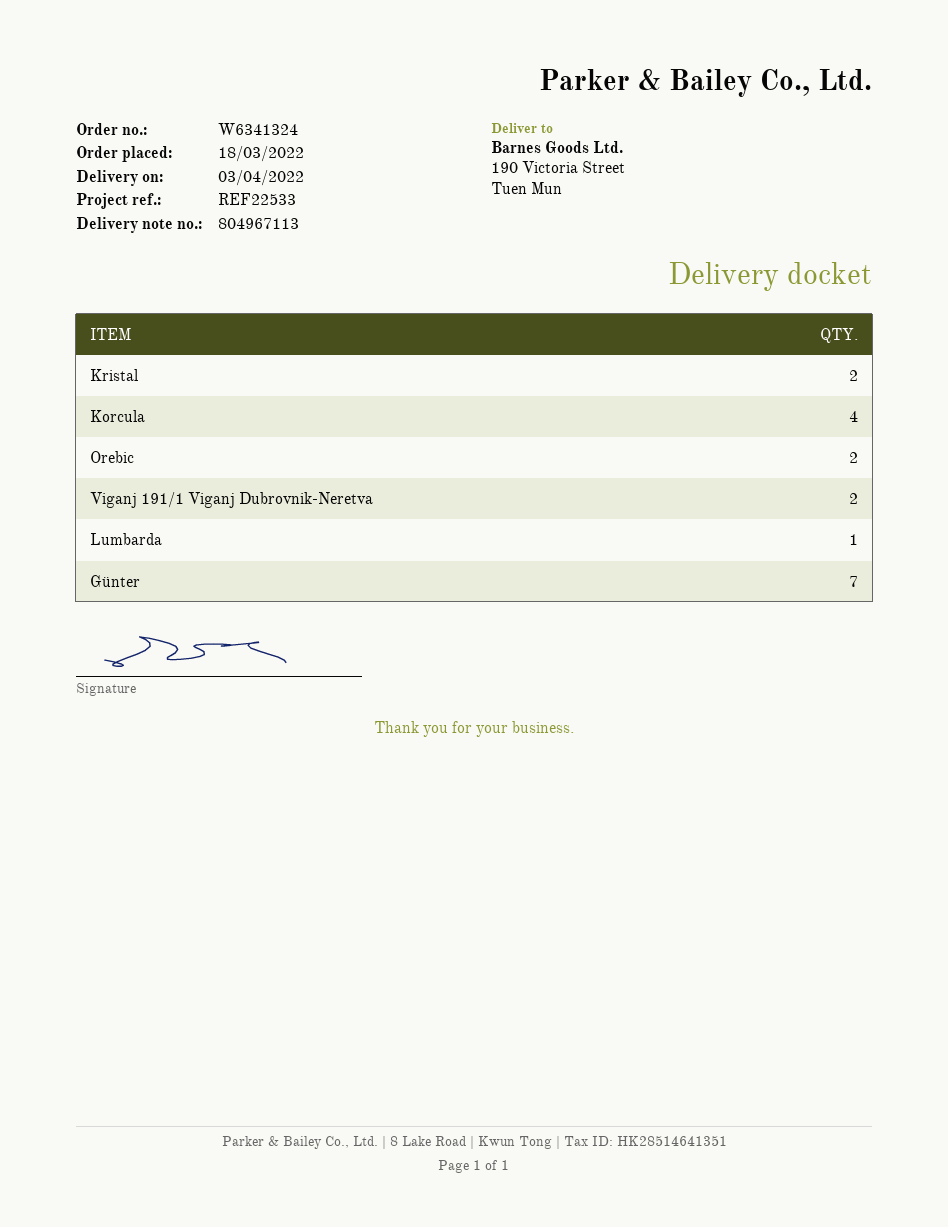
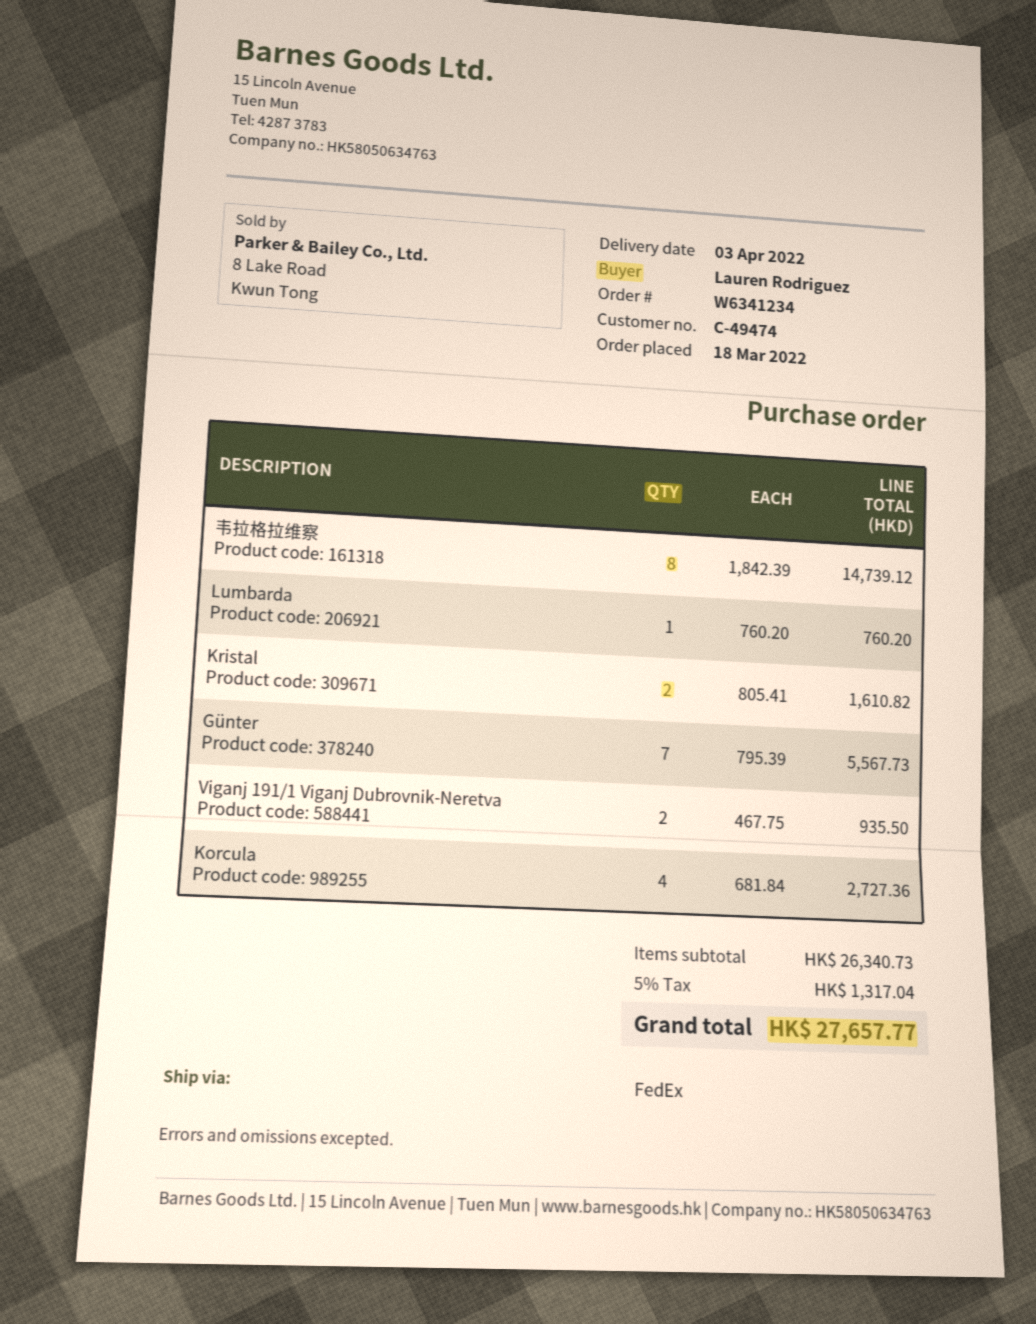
order number: W6341324 -> W6341234
Orebic: 2 -> none
韦拉格拉维察: none -> 8

